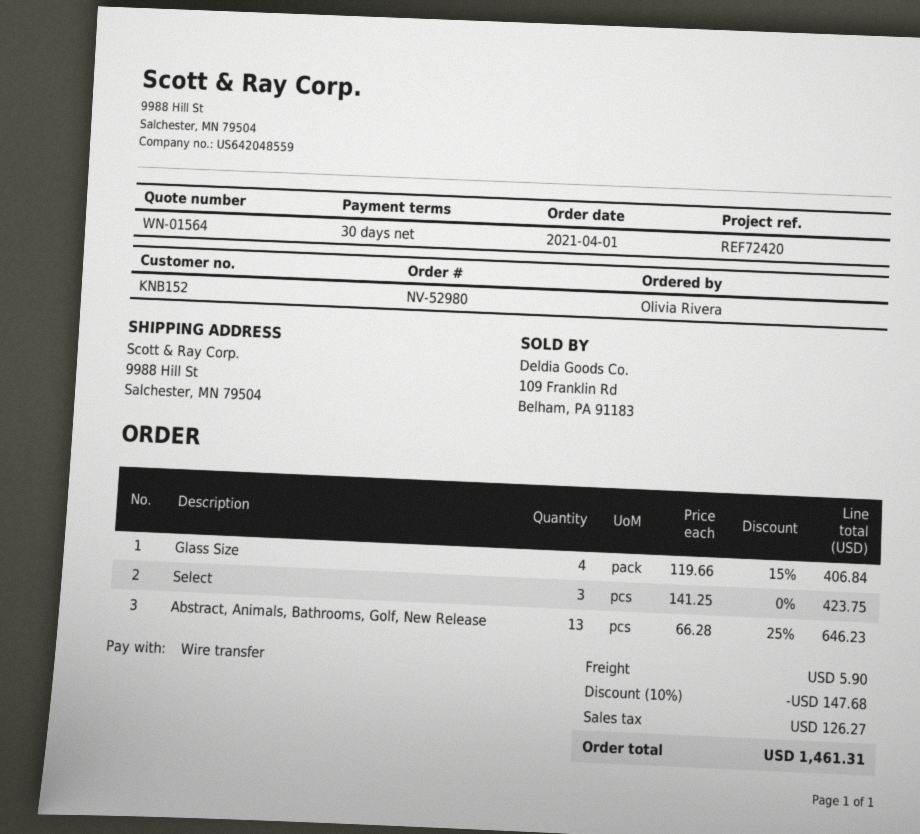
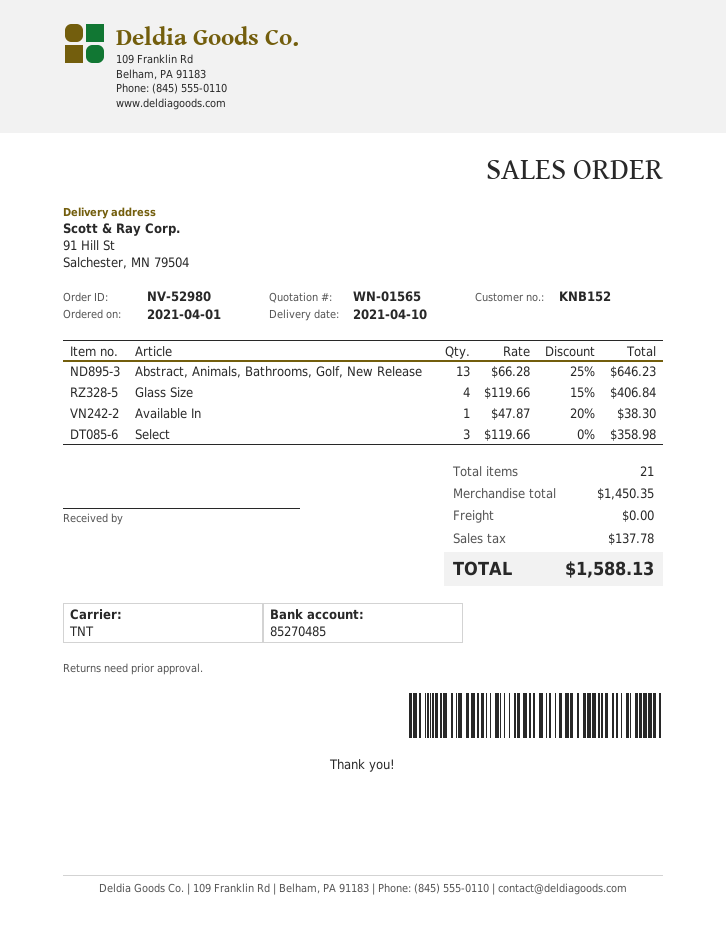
quote number: WN-01564 -> WN-01565
ship to: 9988 Hill St, Salchester, MN 79504 -> 91 Hill St, Salchester, MN 79504
Select: 3 x 141.25 = 423.75 -> 3 x 119.66 = 358.98
Available In: none -> 1 x 47.87 - 20% = 38.30
discount: 10% = 147.68 -> none
shipping: 5.90 -> 0.00
tax: 126.27 -> 137.78
total: 1461.31 -> 1588.13

